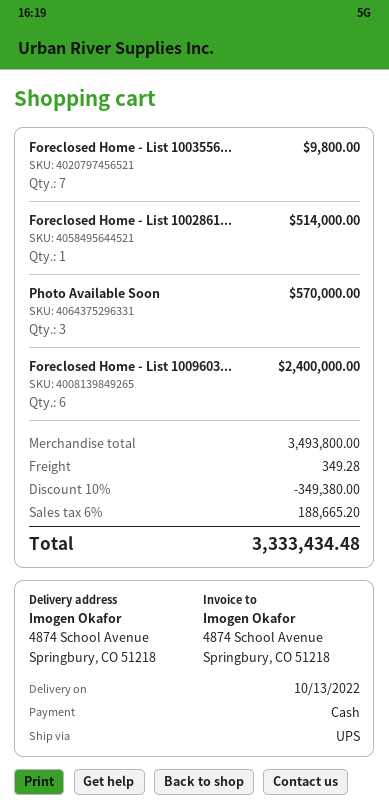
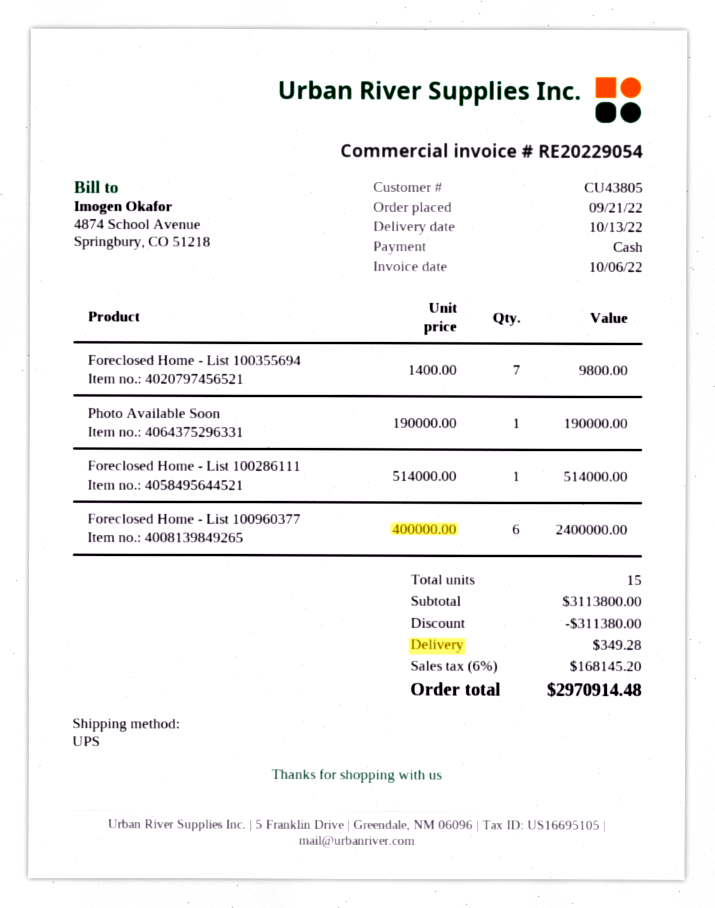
Photo Available Soon: 3 for 570000.00 -> 1 for 190000.00
subtotal: 3493800.00 -> 3113800.00
discount: 349380.00 -> 311380.00
tax: 6% = 188665.20 -> 6% = 168145.20
total: 3333434.48 -> 2970914.48

